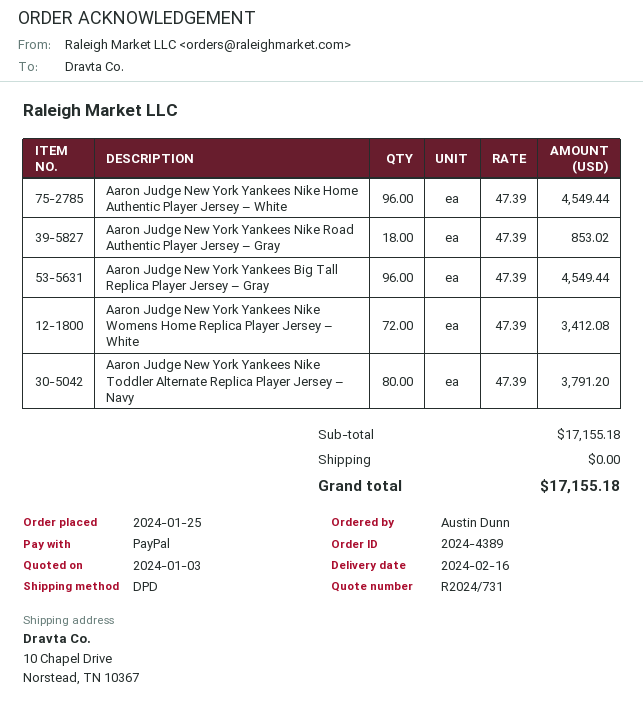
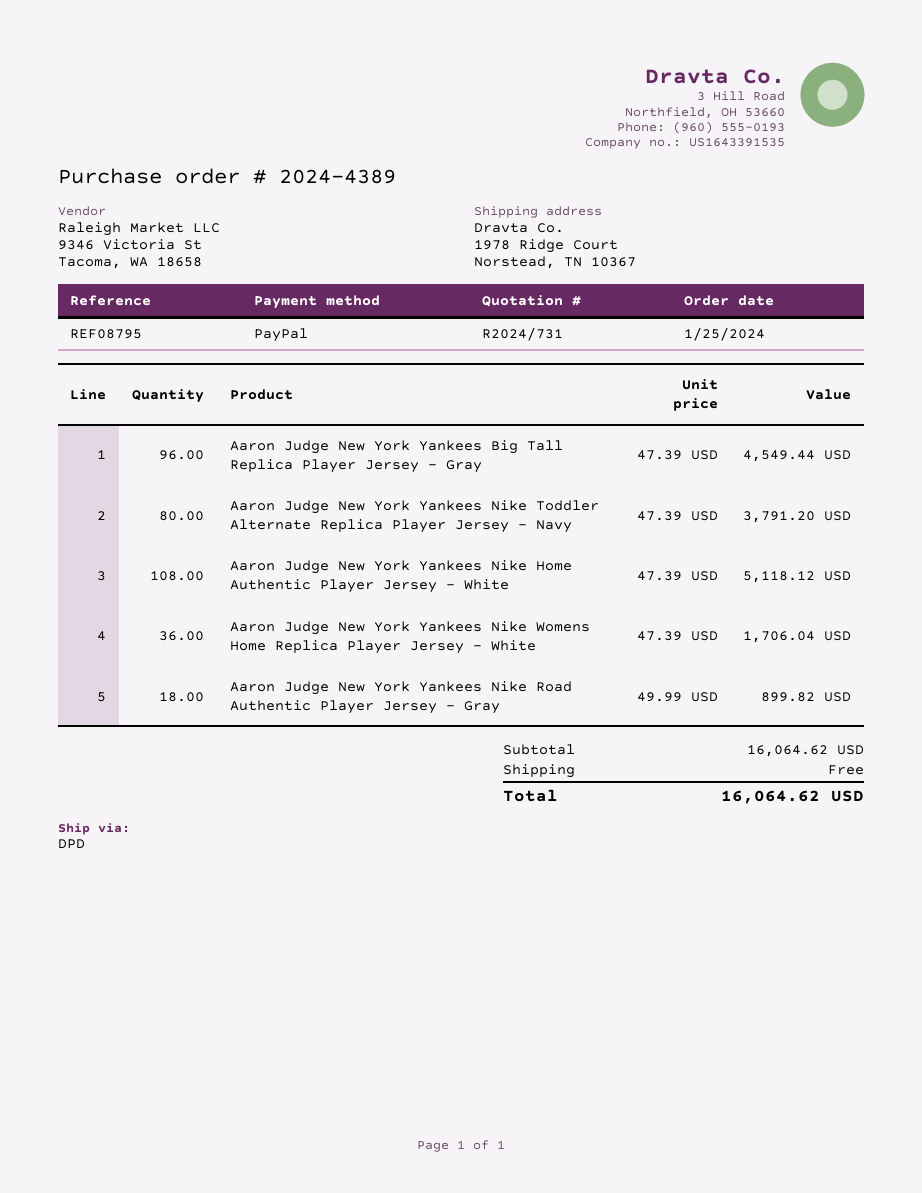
ship to: 10 Chapel Drive, Norstead, TN 10367 -> 1978 Ridge Court, Norstead, TN 10367
Aaron Judge New York Yankees Nike Home Authentic Player Jersey – White: 96 x 47.39 = 4549.44 -> 108 x 47.39 = 5118.12
Aaron Judge New York Yankees Nike Road Authentic Player Jersey – Gray: 18 x 47.39 = 853.02 -> 18 x 49.99 = 899.82
Aaron Judge New York Yankees Nike Womens Home Replica Player Jersey – White: 72 x 47.39 = 3412.08 -> 36 x 47.39 = 1706.04
subtotal: 17155.18 -> 16064.62
total: 17155.18 -> 16064.62

